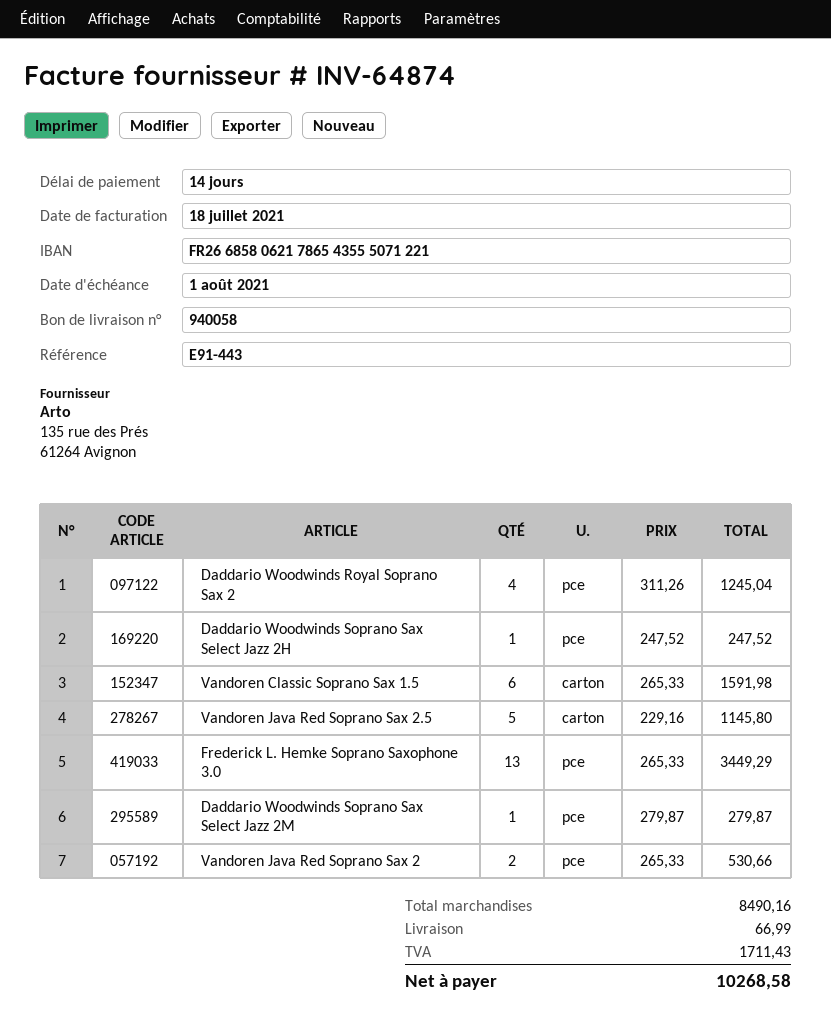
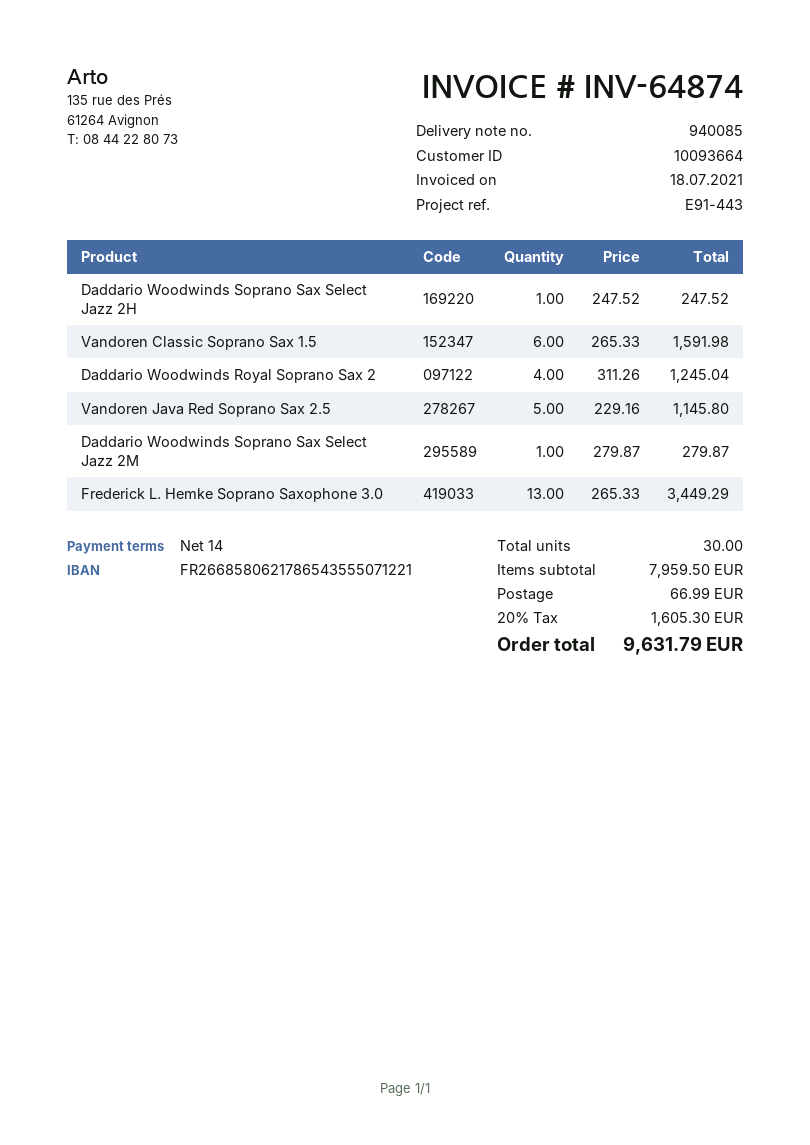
delivery note number: 940058 -> 940085
Vandoren Java Red Soprano Sax 2: 2 x 265.33 = 530.66 -> none
subtotal: 8490.16 -> 7959.50
tax: 1711.43 -> 1605.30
total: 10268.58 -> 9631.79

